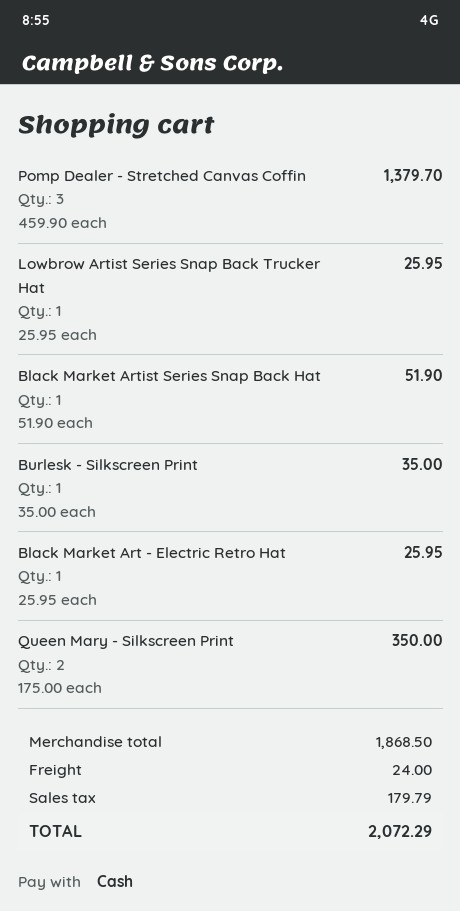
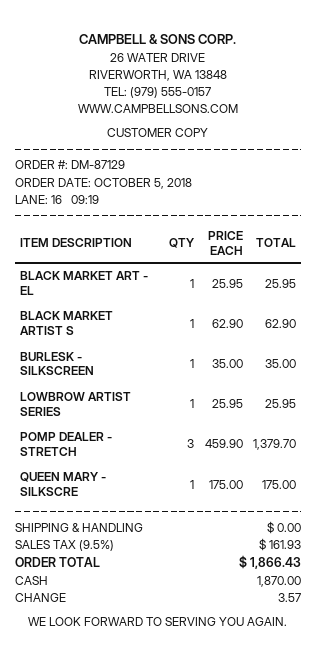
Black Market Artist Series Snap Back Hat: 1 x 51.90 = 51.90 -> 1 x 62.90 = 62.90
Queen Mary - Silkscreen Print: 2 x 175.00 = 350.00 -> 1 x 175.00 = 175.00
shipping: 24.00 -> 0.00
tax: 179.79 -> 161.93
total: 2072.29 -> 1866.43

